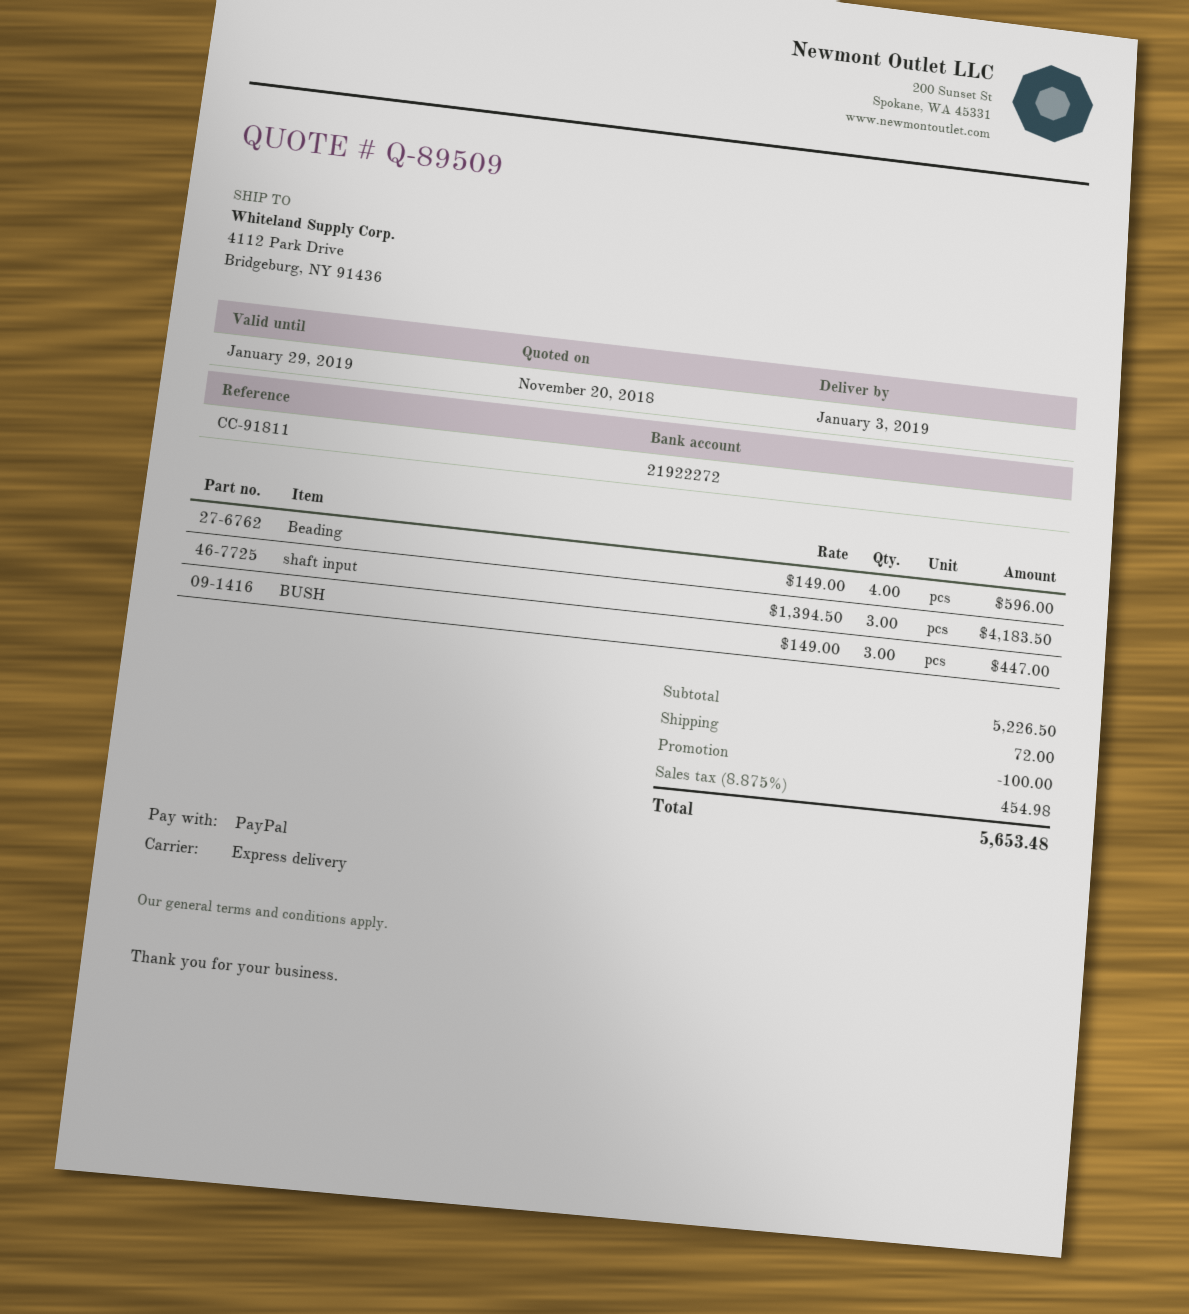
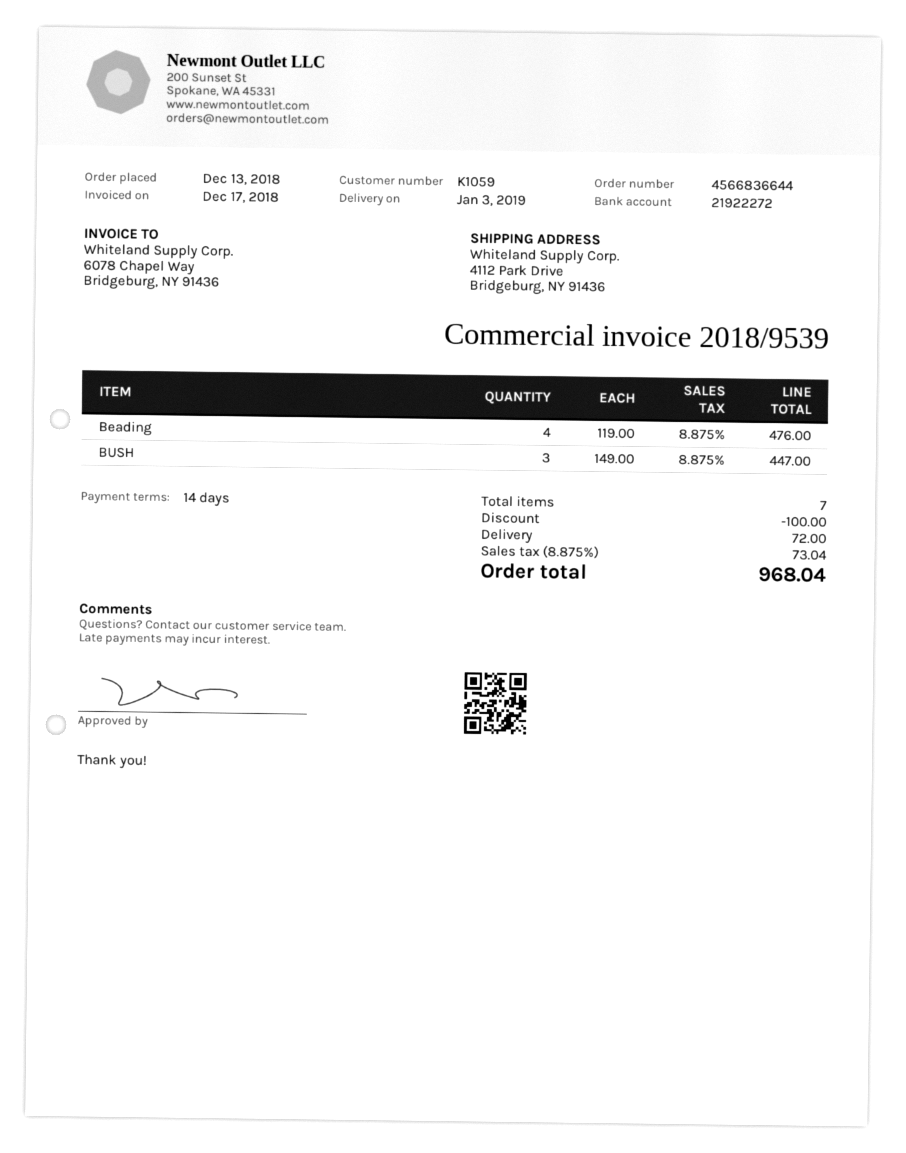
Beading: 4 x 149.00 = 596.00 -> 4 x 119.00 = 476.00
shaft input: 3 x 1394.50 = 4183.50 -> none
tax: 8.875% = 454.98 -> 8.875% = 73.04
total: 5653.48 -> 968.04

